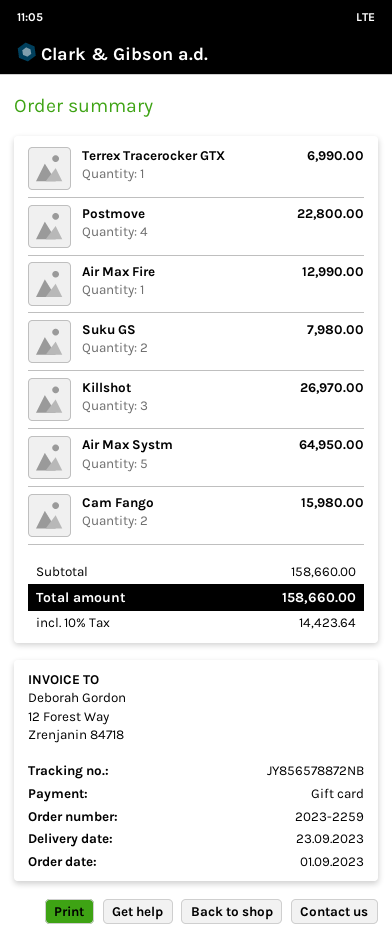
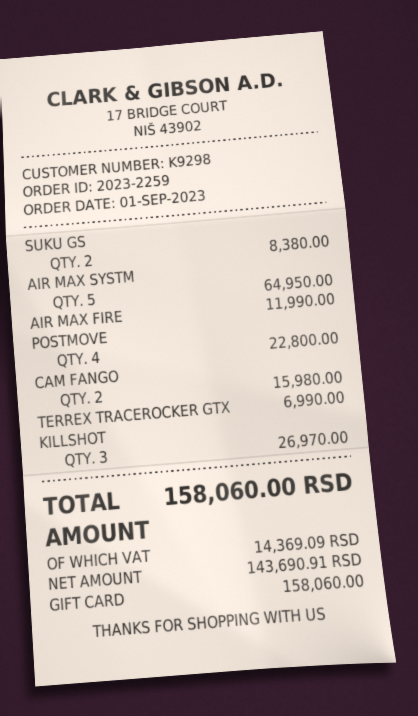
Air Max Fire: 1 for 12990.00 -> 1 for 11990.00
Suku GS: 2 for 7980.00 -> 2 for 8380.00
tax: 14423.64 -> 14369.09
total: 158660.00 -> 158060.00

